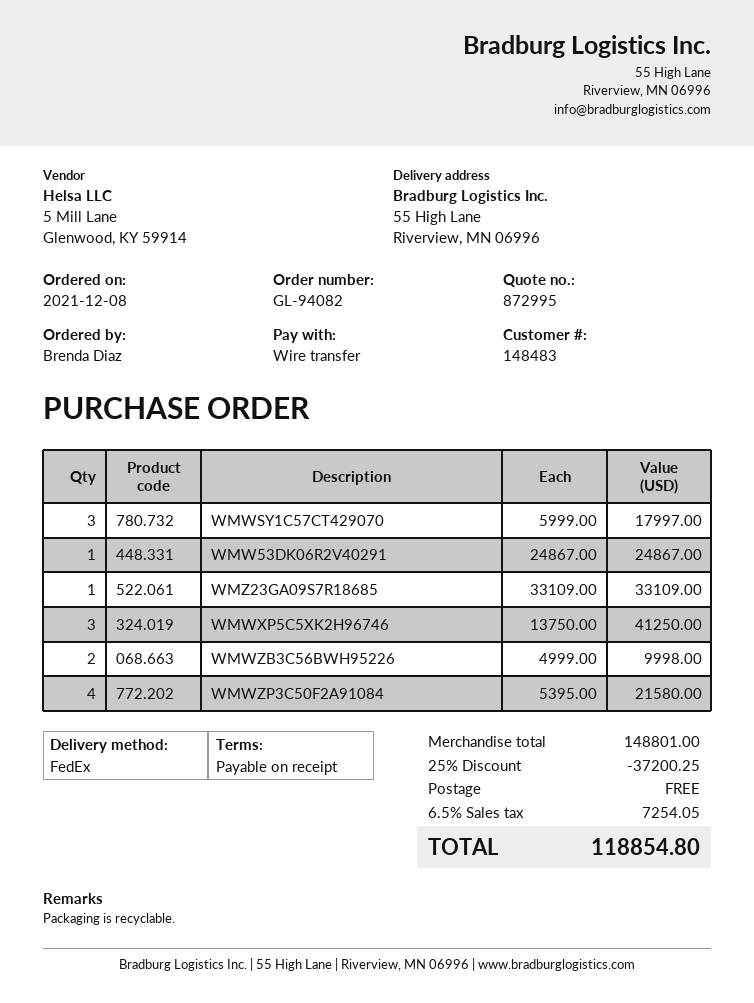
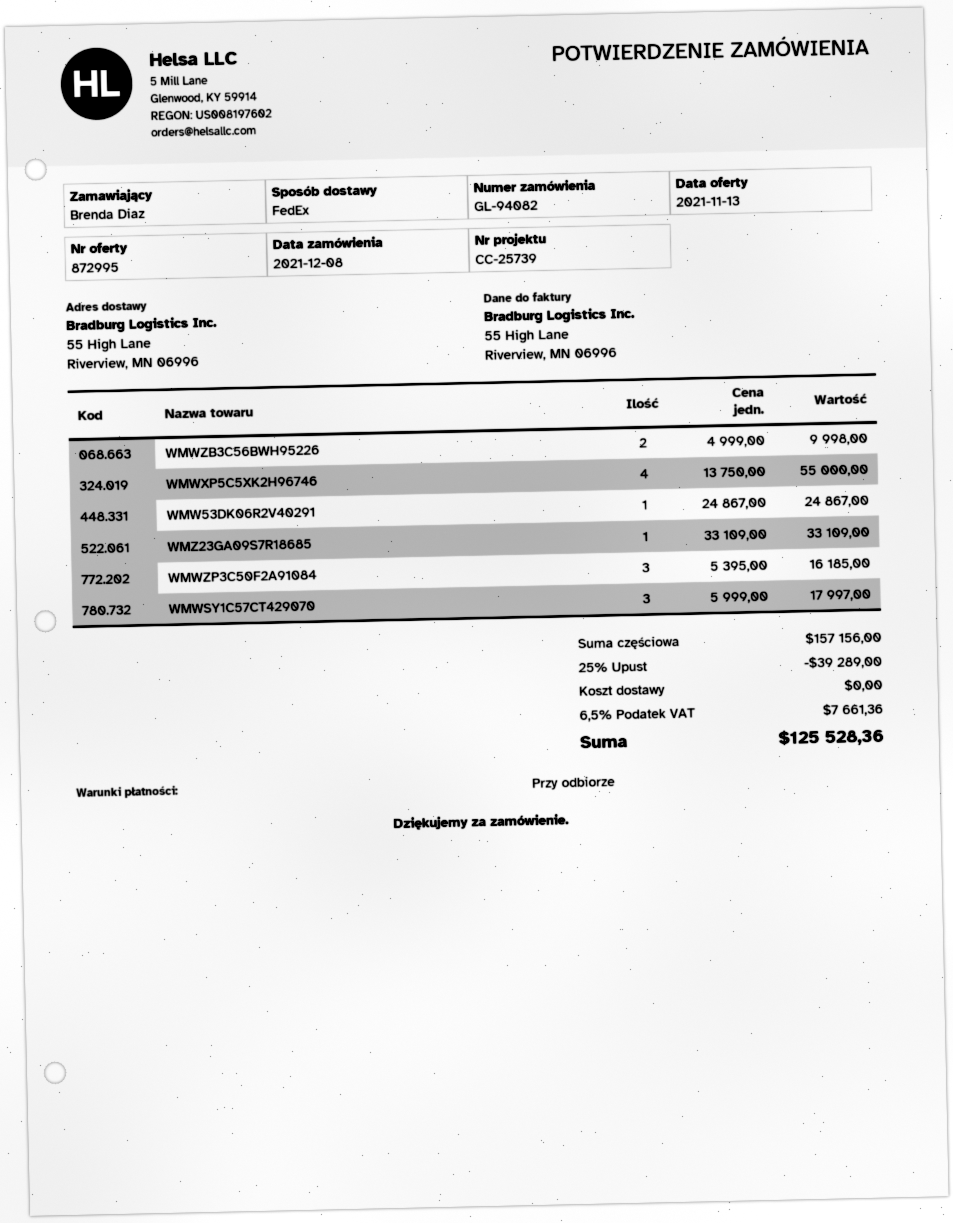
WMWXP5C5XK2H96746: 3 x 13750.00 = 41250.00 -> 4 x 13750.00 = 55000.00
WMWZP3C50F2A91084: 4 x 5395.00 = 21580.00 -> 3 x 5395.00 = 16185.00
subtotal: 148801.00 -> 157156.00
discount: 25% = 37200.25 -> 25% = 39289.00
tax: 6.5% = 7254.05 -> 6.5% = 7661.36
total: 118854.80 -> 125528.36

